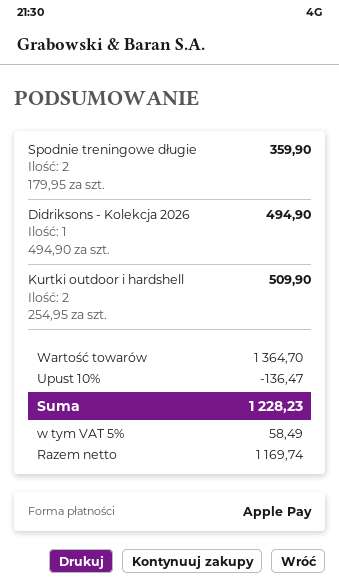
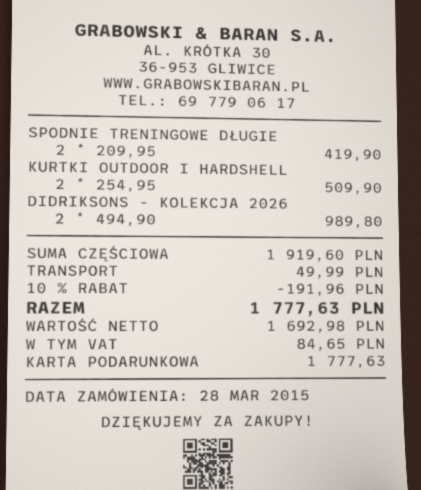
payment method: Apple Pay -> gift card
Spodnie treningowe długie: 2 x 179.95 = 359.90 -> 2 x 209.95 = 419.90
Didriksons - Kolekcja 2026: 1 x 494.90 = 494.90 -> 2 x 494.90 = 989.80
subtotal: 1364.70 -> 1919.60
discount: 10% = 136.47 -> 10% = 191.96
shipping: none -> 49.99
net: 1169.74 -> 1692.98
tax: 58.49 -> 84.65
total: 1228.23 -> 1777.63

